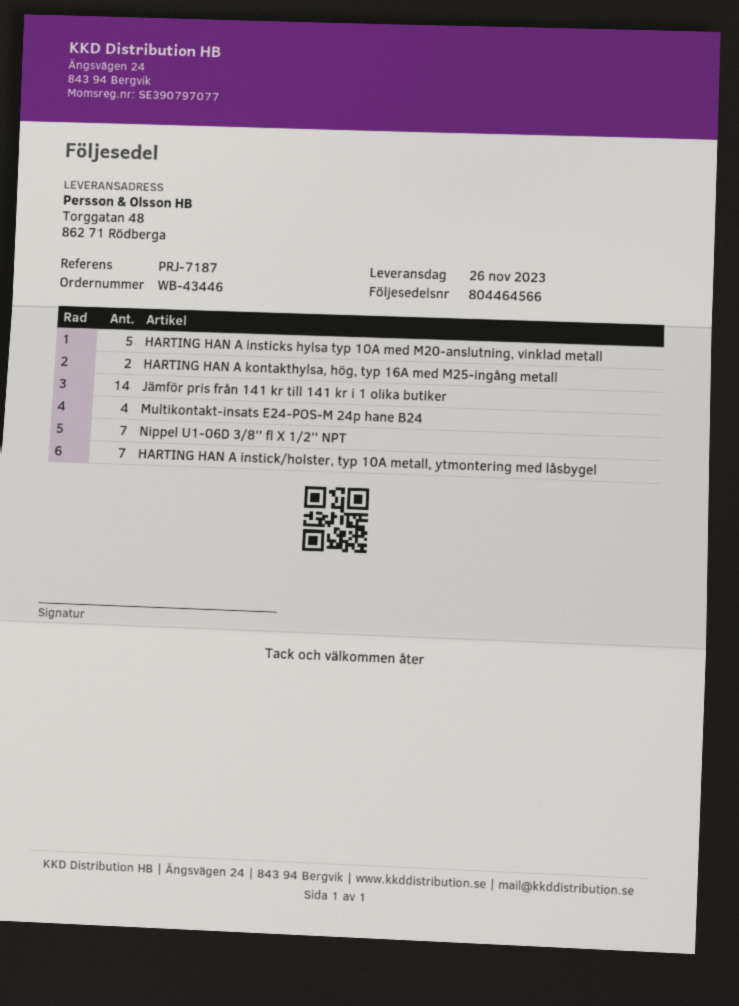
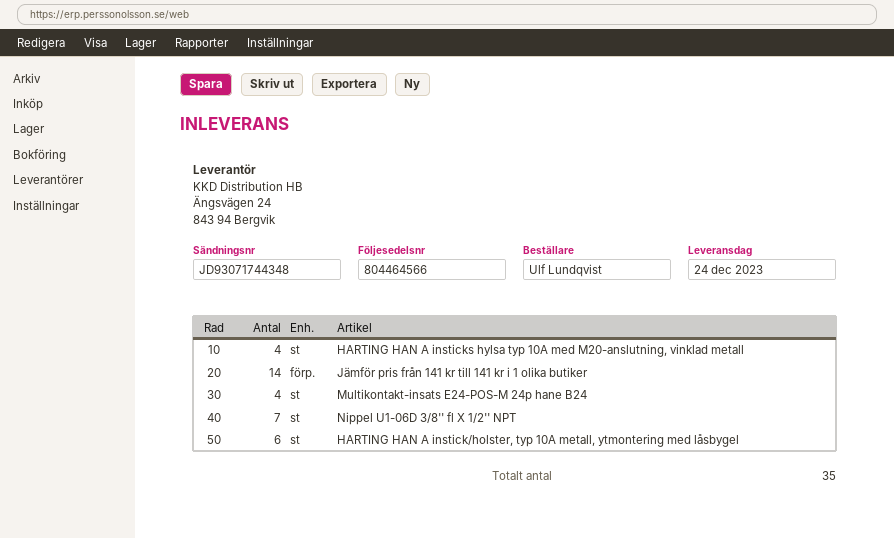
delivery date: 2023-11-26 -> 2023-12-24
HARTING HAN A insticks hylsa typ 10A med M20-anslutning, vinklad metall: 5 -> 4
HARTING HAN A kontakthylsa, hög, typ 16A med M25-ingång metall: 2 -> none
HARTING HAN A instick/holster, typ 10A metall, ytmontering med låsbygel: 7 -> 6

